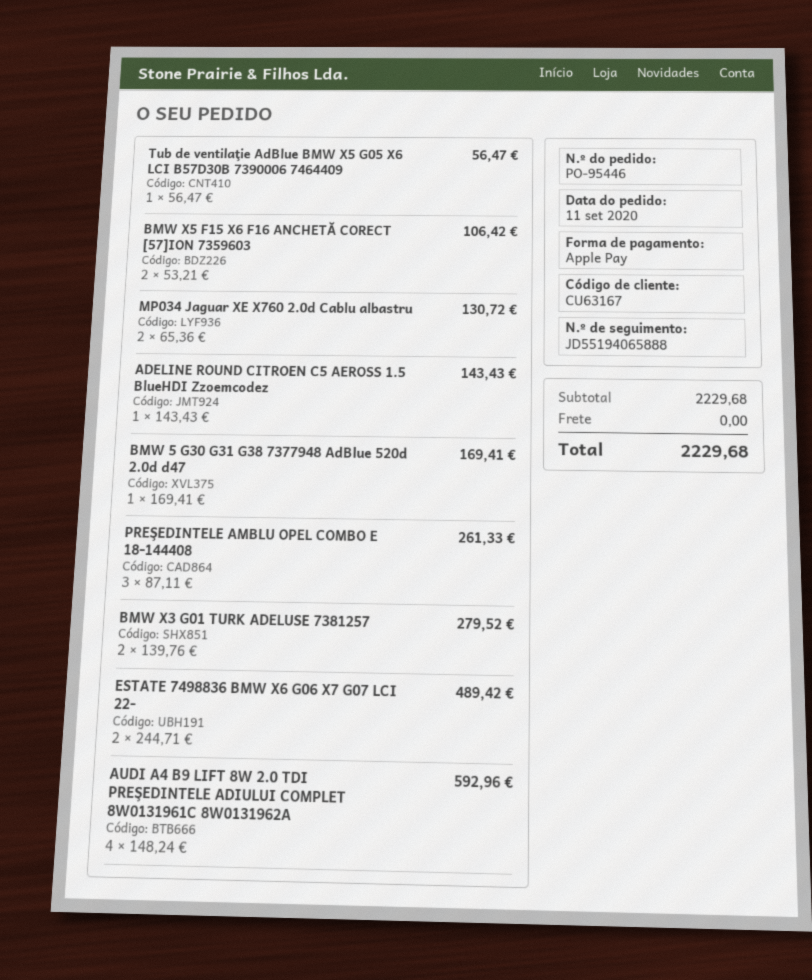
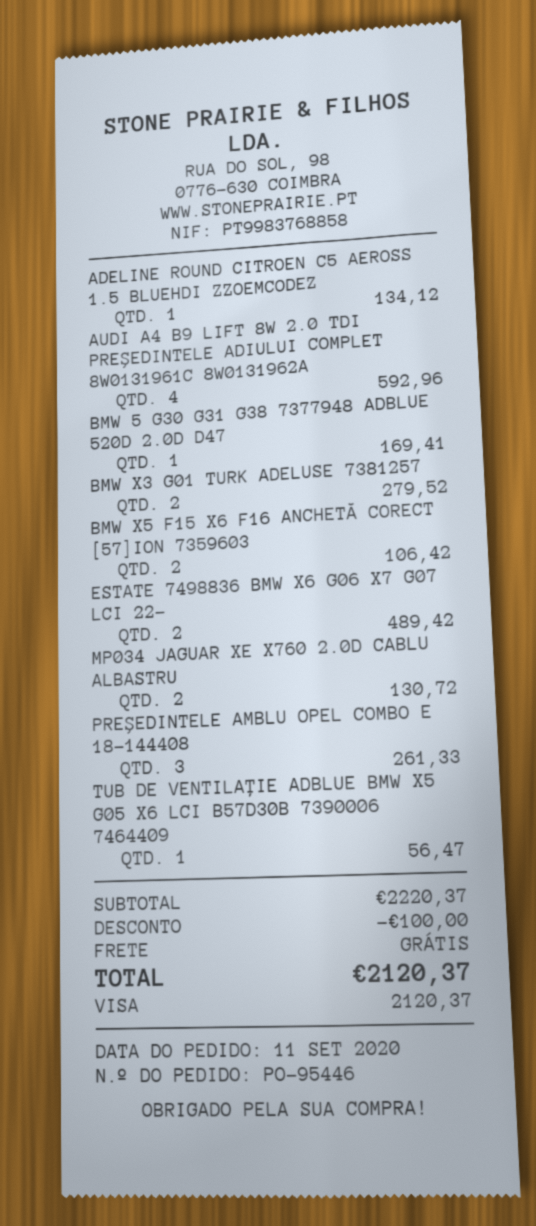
payment method: Apple Pay -> Visa
ADELINE ROUND CITROEN C5 AEROSS 1.5 BlueHDI Zzoemcodez: 1 for 143.43 -> 1 for 134.12
subtotal: 2229.68 -> 2220.37
discount: none -> 100.00
total: 2229.68 -> 2120.37

